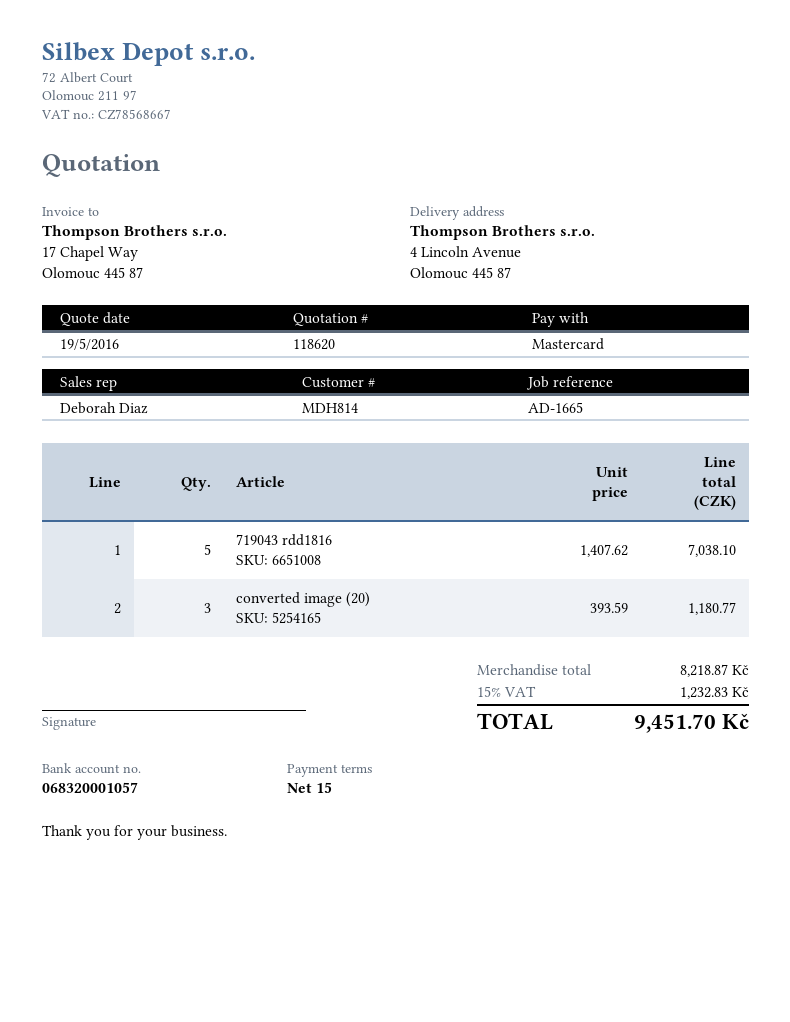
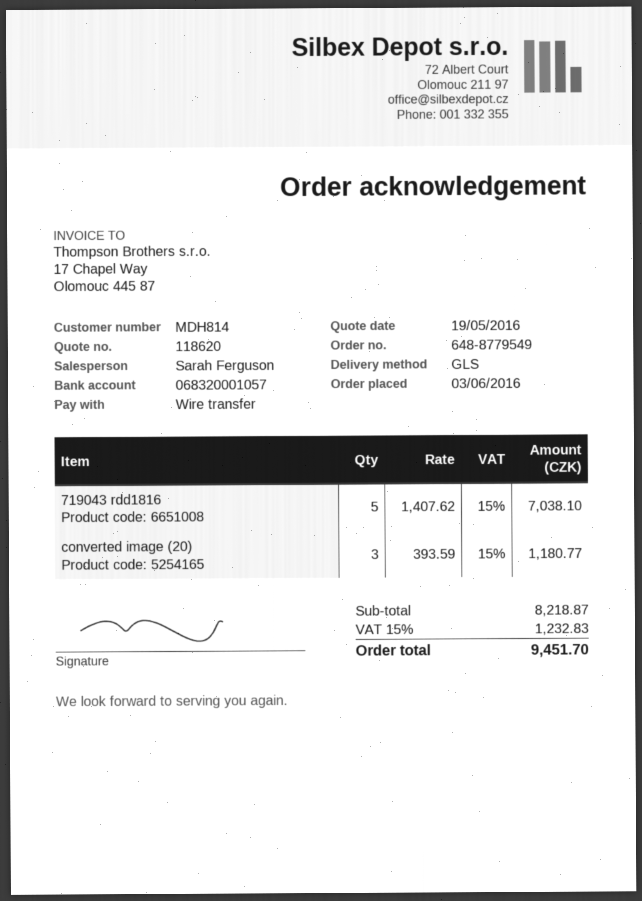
sales rep: Deborah Diaz -> Sarah Ferguson
payment method: Mastercard -> bank transfer

